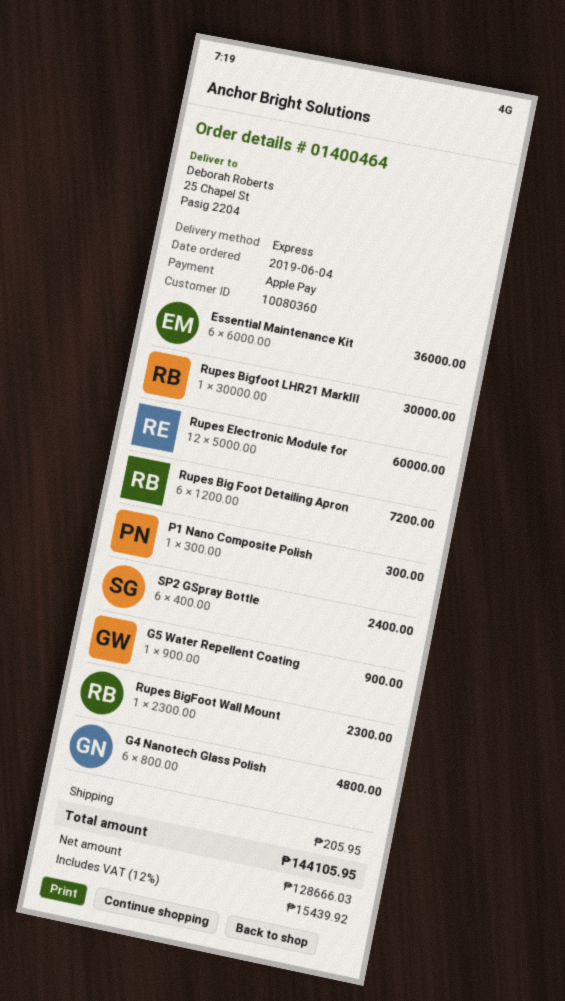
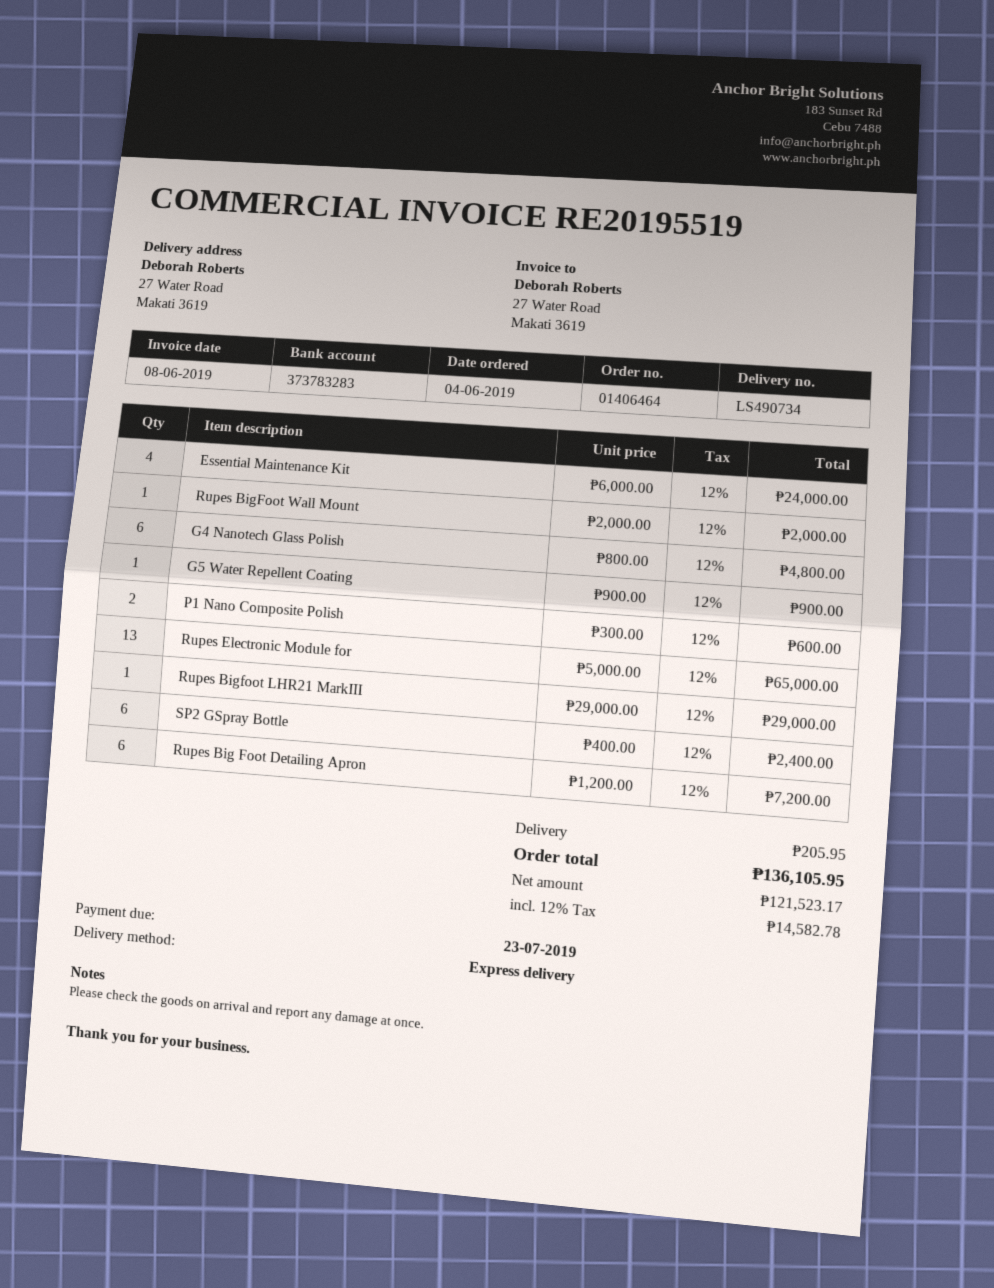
order number: 01400464 -> 01406464
ship to: 25 Chapel St, Pasig 2204 -> 27 Water Road, Makati 3619
Essential Maintenance Kit: 6 x 6000.00 = 36000.00 -> 4 x 6000.00 = 24000.00
Rupes Bigfoot LHR21 MarkIII: 1 x 30000.00 = 30000.00 -> 1 x 29000.00 = 29000.00
Rupes Electronic Module for: 12 x 5000.00 = 60000.00 -> 13 x 5000.00 = 65000.00
P1 Nano Composite Polish: 1 x 300.00 = 300.00 -> 2 x 300.00 = 600.00
Rupes BigFoot Wall Mount: 1 x 2300.00 = 2300.00 -> 1 x 2000.00 = 2000.00
net: 128666.03 -> 121523.17
tax: 12% = 15439.92 -> 12% = 14582.78
total: 144105.95 -> 136105.95

